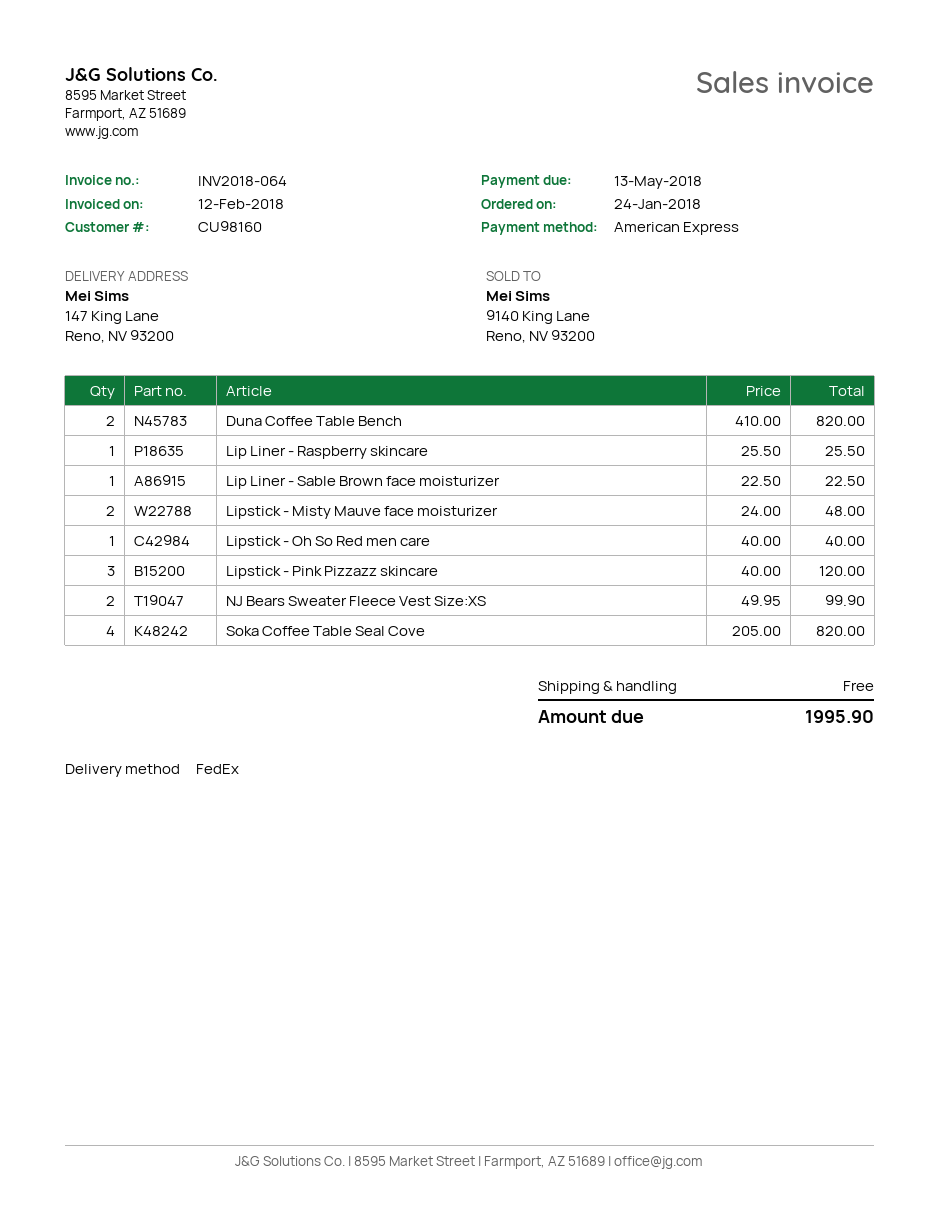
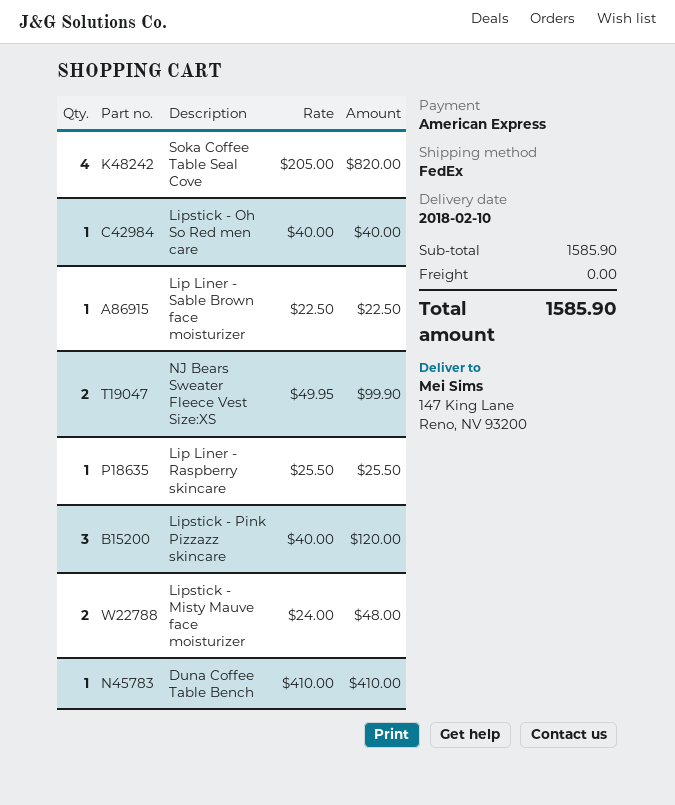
Duna Coffee Table Bench: 2 x 410.00 = 820.00 -> 1 x 410.00 = 410.00
total: 1995.90 -> 1585.90

